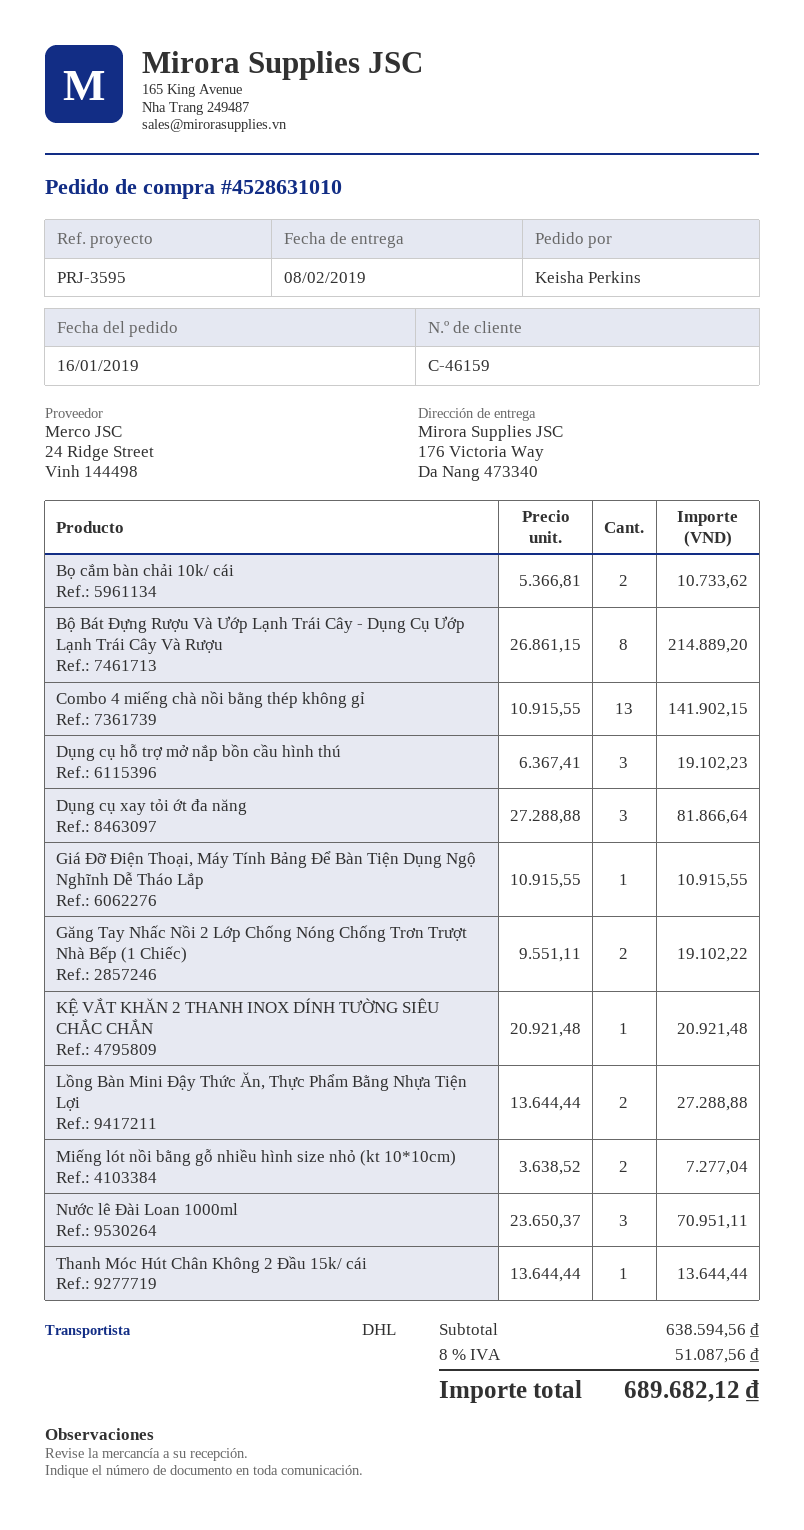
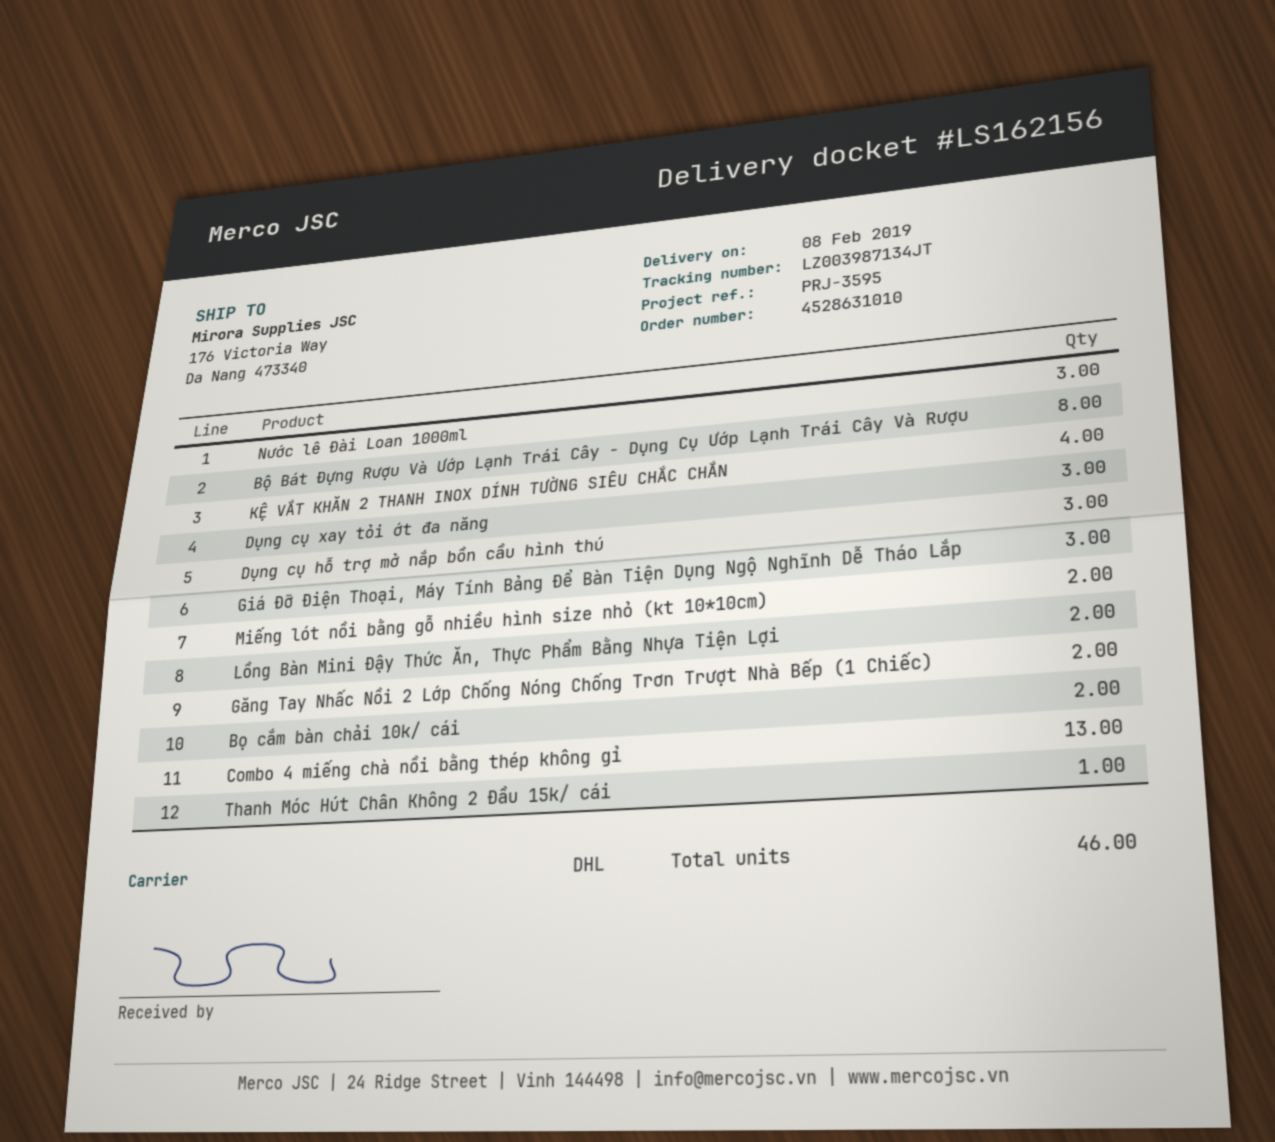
Giá Đỡ Điện Thoại, Máy Tính Bảng Để Bàn Tiện Dụng Ngộ Nghĩnh Dễ Tháo Lắp: 1 -> 3
KỆ VẮT KHĂN 2 THANH INOX DÍNH TƯỜNG SIÊU CHẮC CHẮN: 1 -> 4

